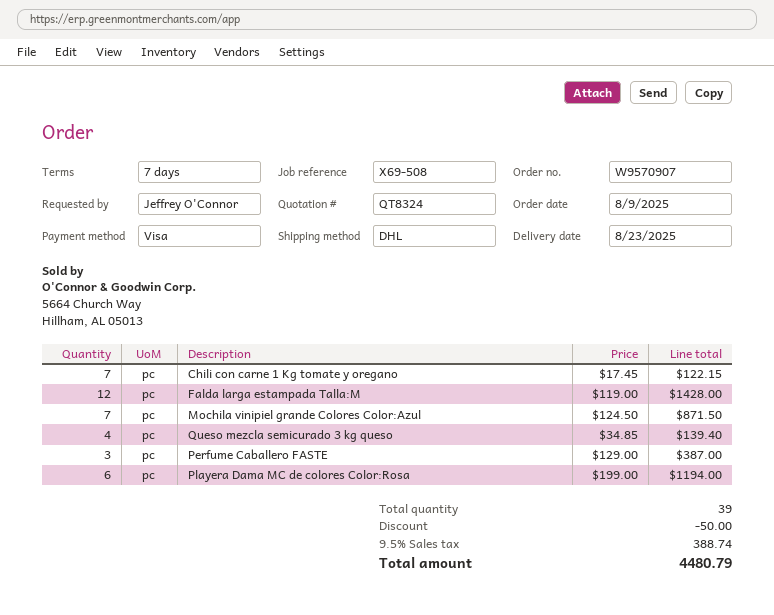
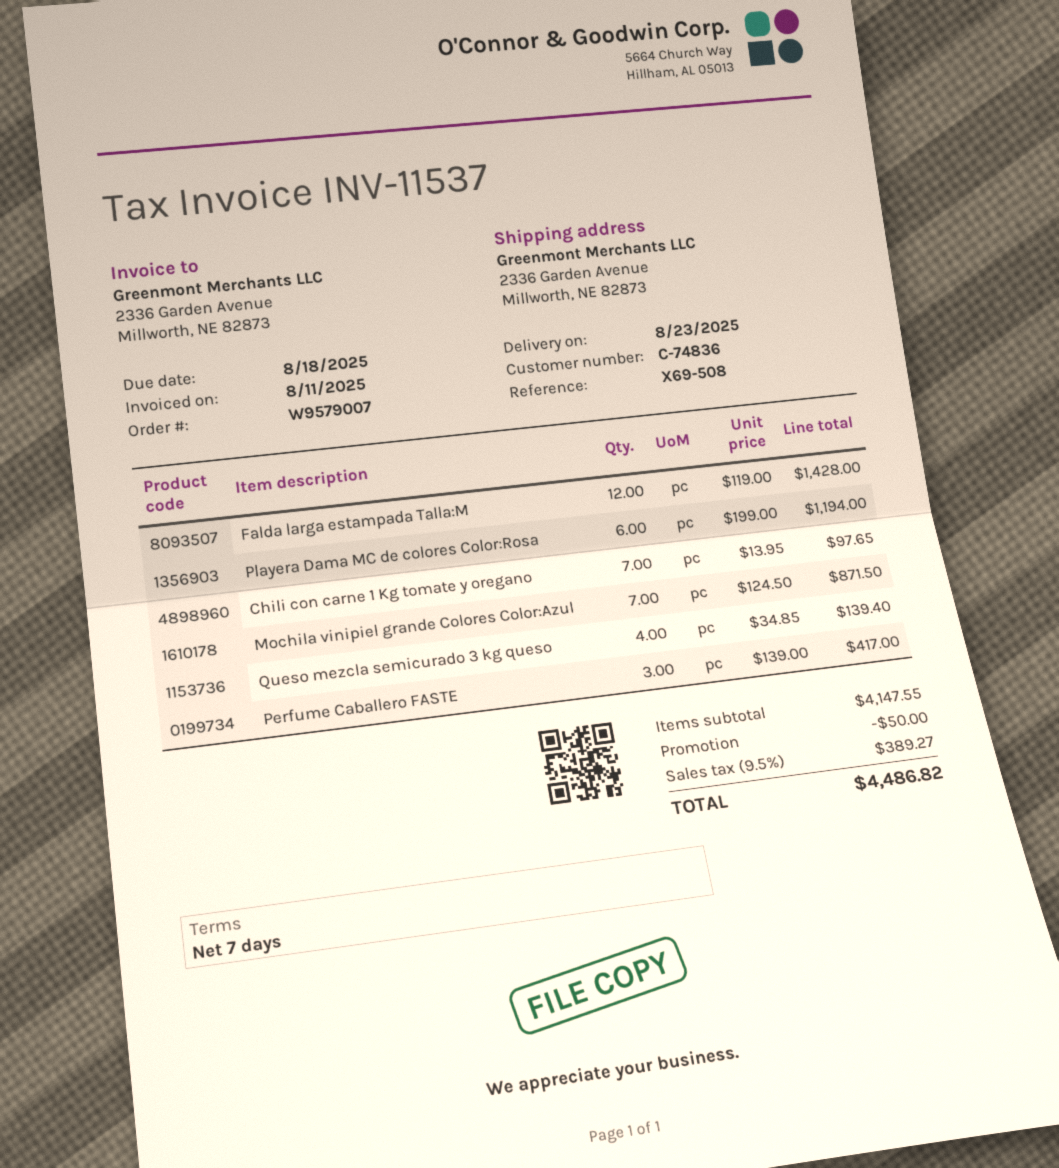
order number: W9570907 -> W9579007
Chili con carne 1 Kg tomate y oregano: 7 x 17.45 = 122.15 -> 7 x 13.95 = 97.65
Perfume Caballero FASTE: 3 x 129.00 = 387.00 -> 3 x 139.00 = 417.00
tax: 9.5% = 388.74 -> 9.5% = 389.27
total: 4480.79 -> 4486.82

